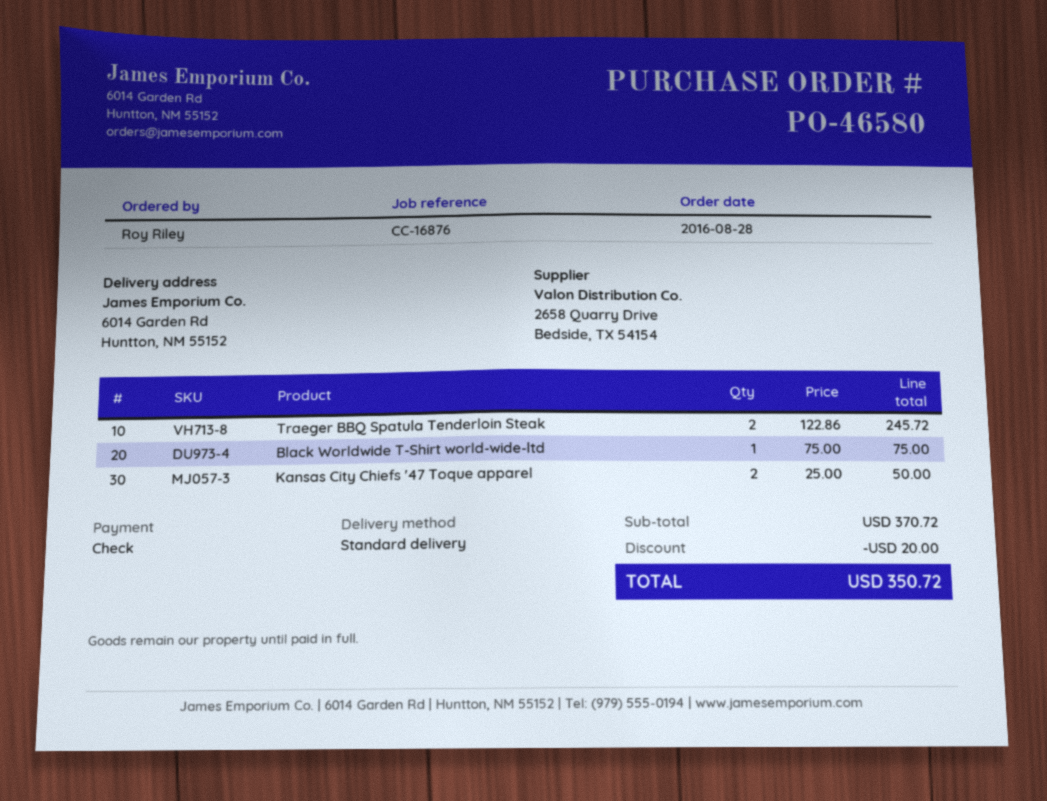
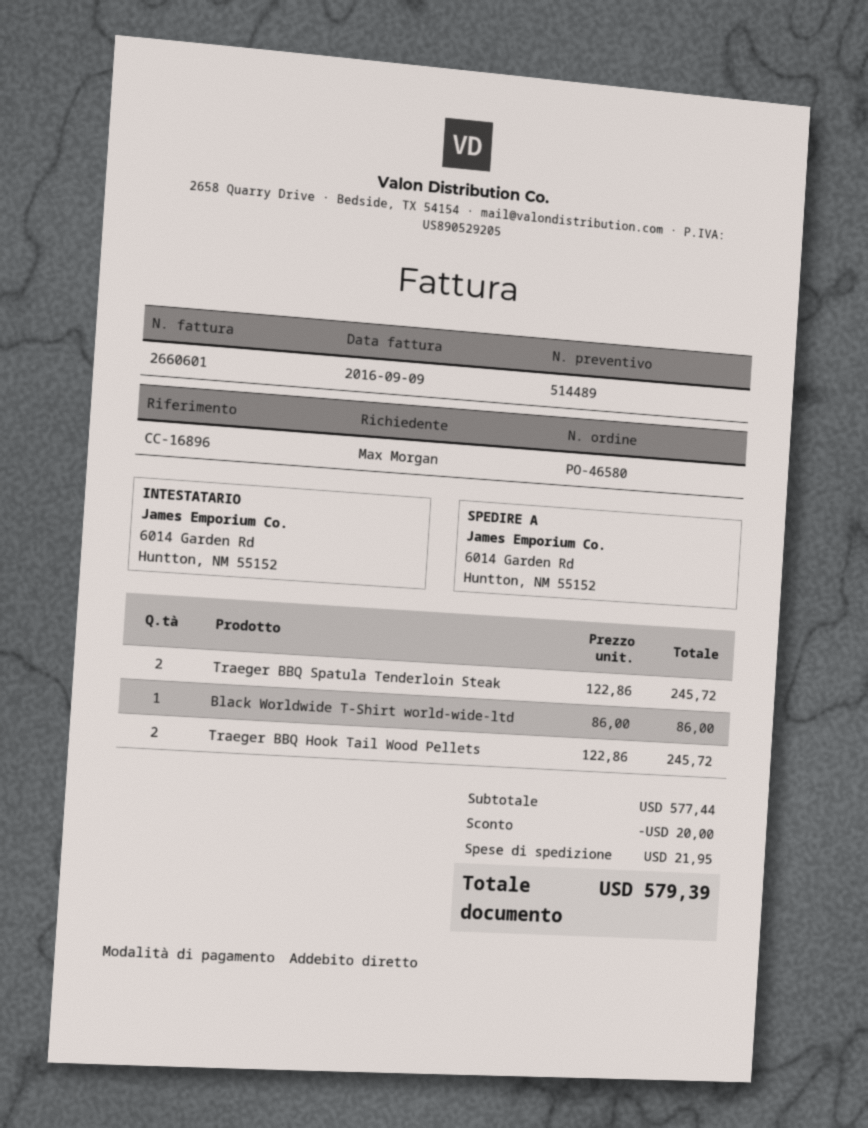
reference: CC-16876 -> CC-16896
ordered by: Roy Riley -> Max Morgan
payment method: cheque -> direct debit
Black Worldwide T-Shirt world-wide-ltd: 1 x 75.00 = 75.00 -> 1 x 86.00 = 86.00
Kansas City Chiefs '47 Toque apparel: 2 x 25.00 = 50.00 -> none
Traeger BBQ Hook Tail Wood Pellets: none -> 2 x 122.86 = 245.72
subtotal: 370.72 -> 577.44
shipping: none -> 21.95
total: 350.72 -> 579.39

